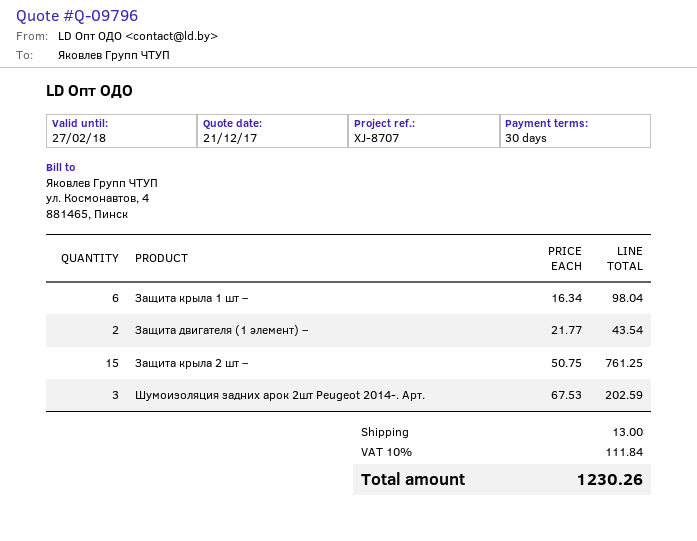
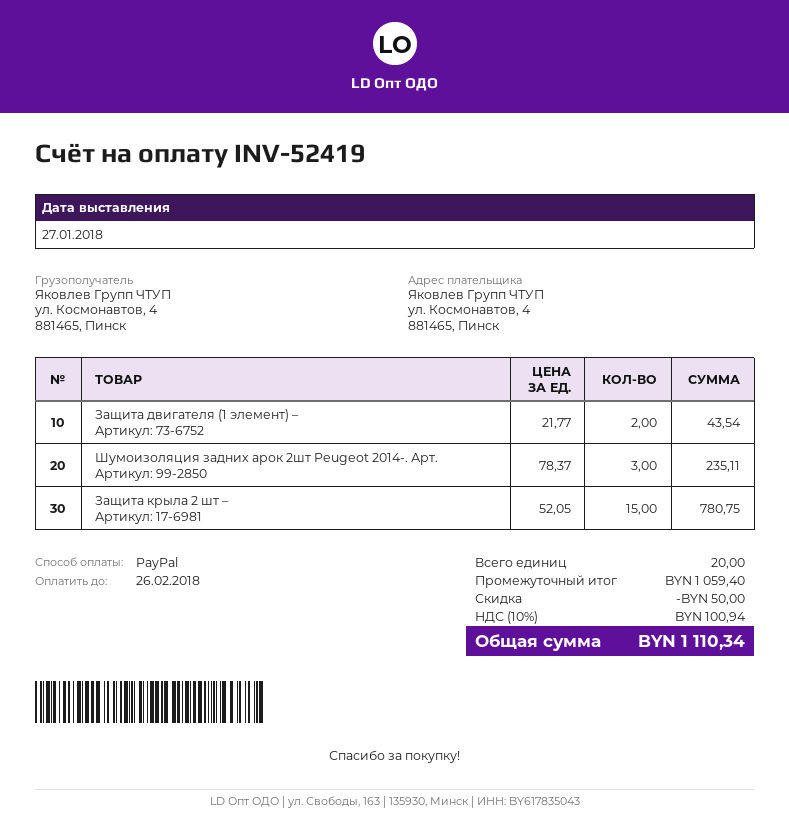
Защита крыла 1 шт –: 6 x 16.34 = 98.04 -> none
Защита крыла 2 шт –: 15 x 50.75 = 761.25 -> 15 x 52.05 = 780.75
Шумоизоляция задних арок 2шт Peugeot 2014-. Арт.: 3 x 67.53 = 202.59 -> 3 x 78.37 = 235.11
discount: none -> 50.00
shipping: 13.00 -> none
tax: 10% = 111.84 -> 10% = 100.94
total: 1230.26 -> 1110.34

